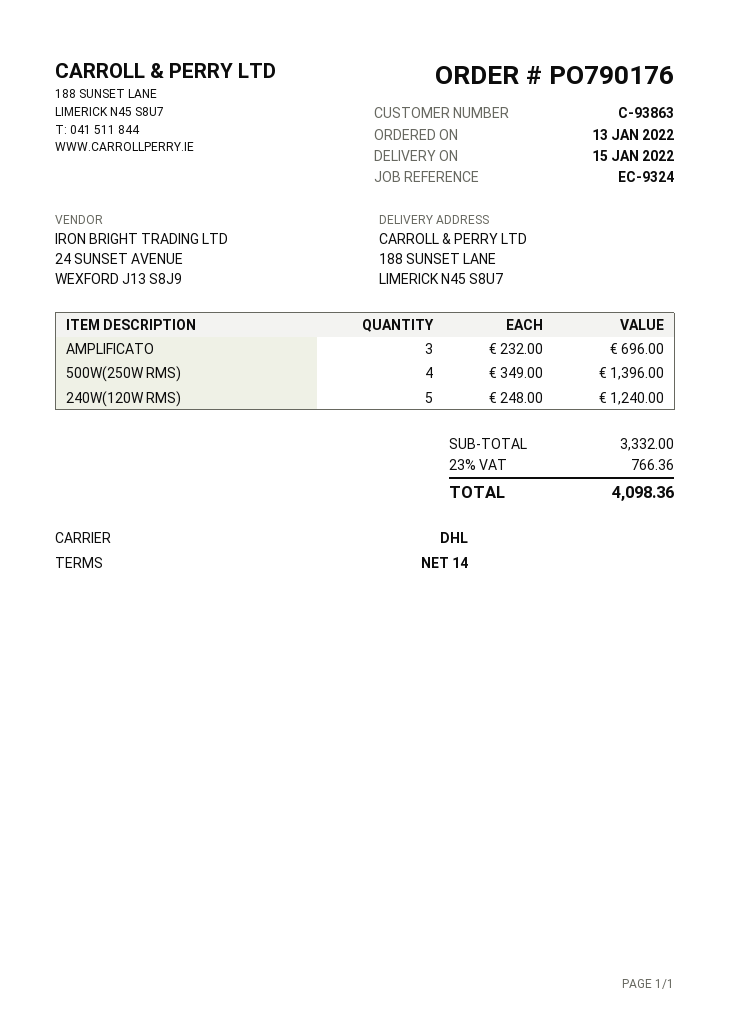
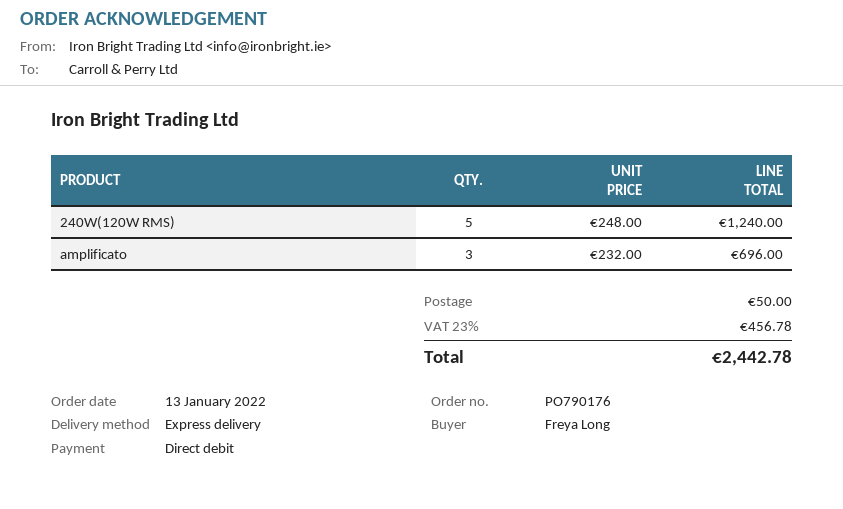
shipping method: DHL -> express
500W(250W RMS): 4 x 349.00 = 1396.00 -> none
shipping: none -> 50.00
tax: 23% = 766.36 -> 23% = 456.78
total: 4098.36 -> 2442.78

